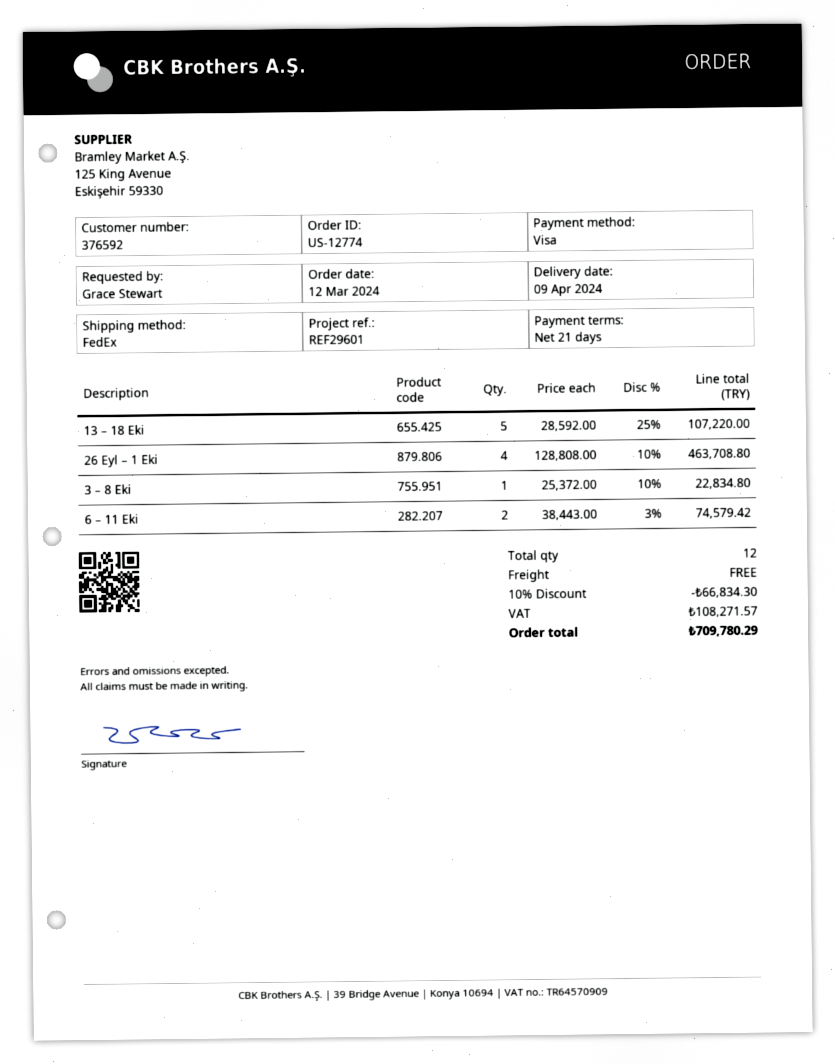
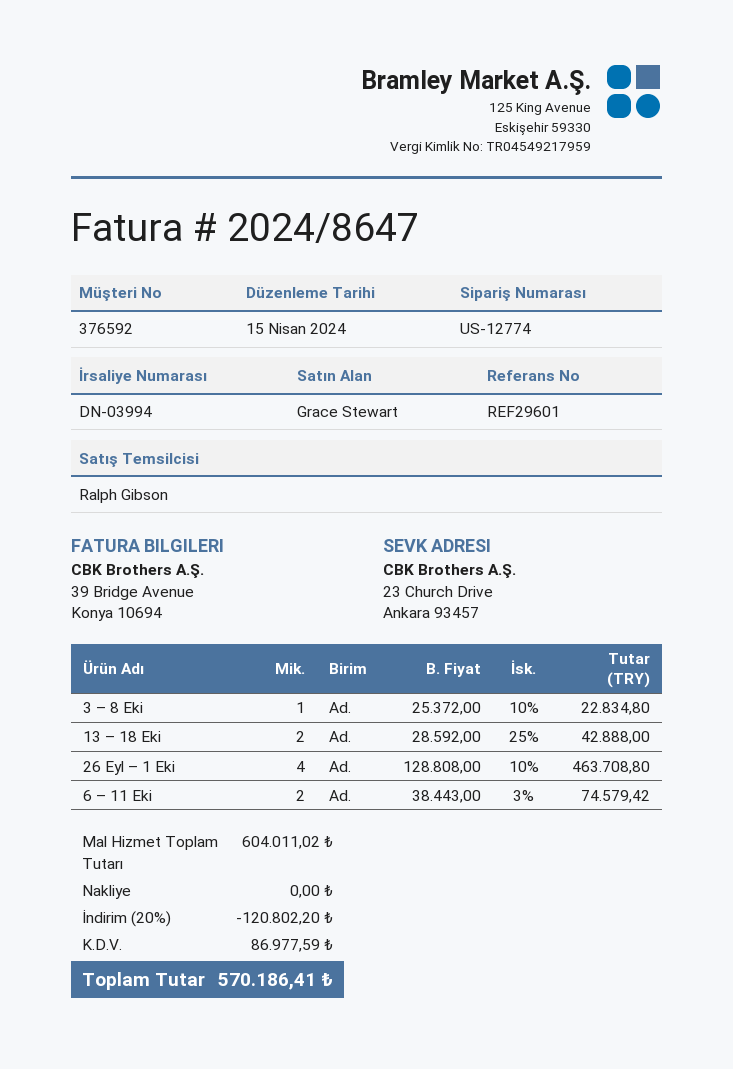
13 – 18 Eki: 5 x 28592.00 - 25% = 107220.00 -> 2 x 28592.00 - 25% = 42888.00
discount: 10% = 66834.30 -> 20% = 120802.20
tax: 108271.57 -> 86977.59
total: 709780.29 -> 570186.41

